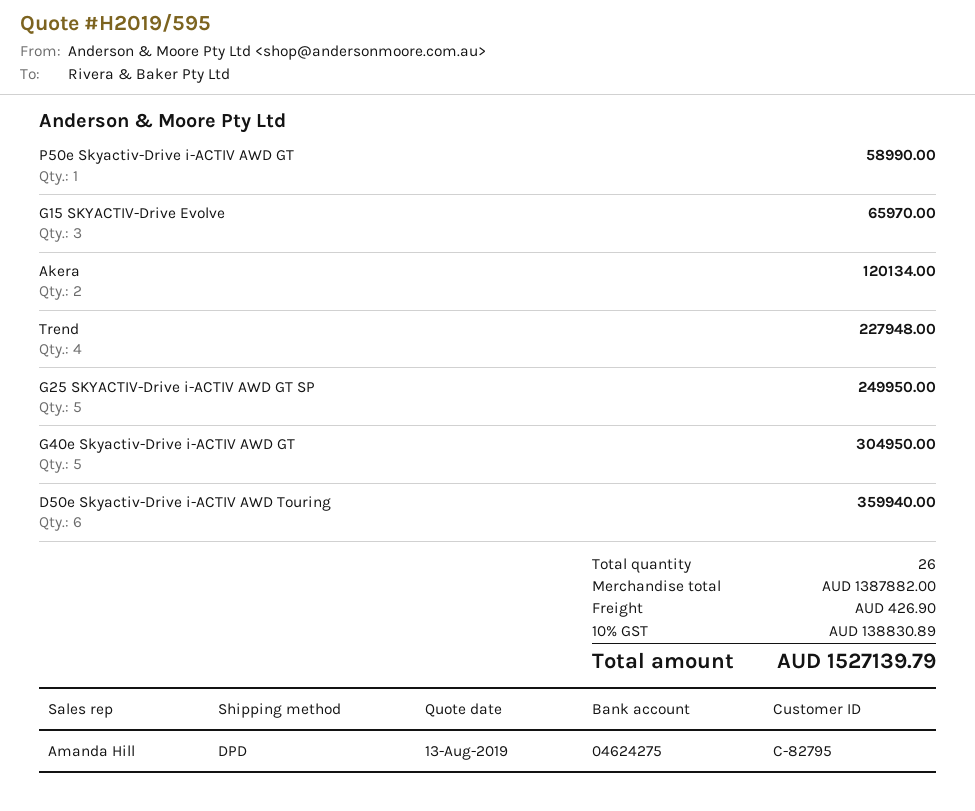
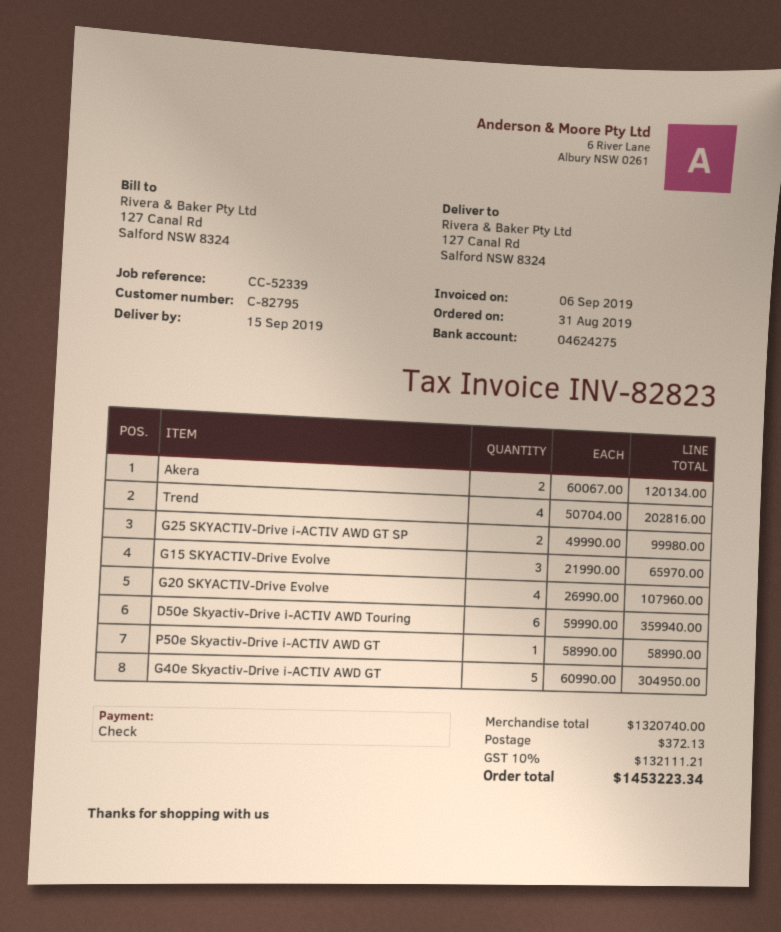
Trend: 4 for 227948.00 -> 4 for 202816.00
G25 SKYACTIV-Drive i-ACTIV AWD GT SP: 5 for 249950.00 -> 2 for 99980.00
G20 SKYACTIV-Drive Evolve: none -> 4 for 107960.00
subtotal: 1387882.00 -> 1320740.00
shipping: 426.90 -> 372.13
tax: 10% = 138830.89 -> 10% = 132111.21
total: 1527139.79 -> 1453223.34

